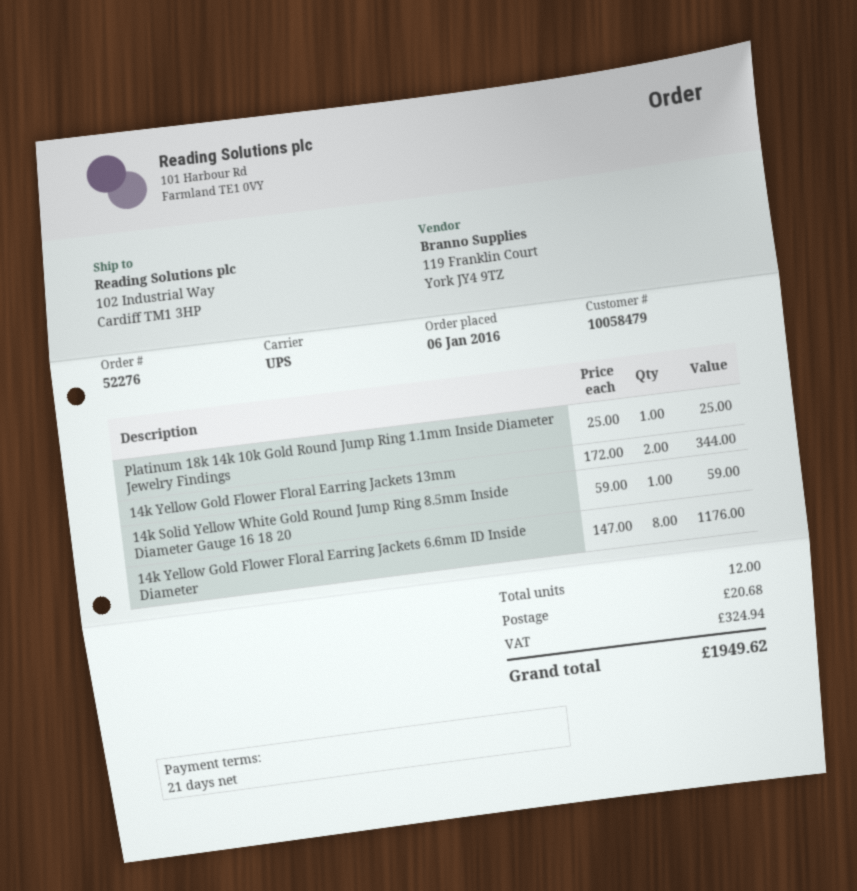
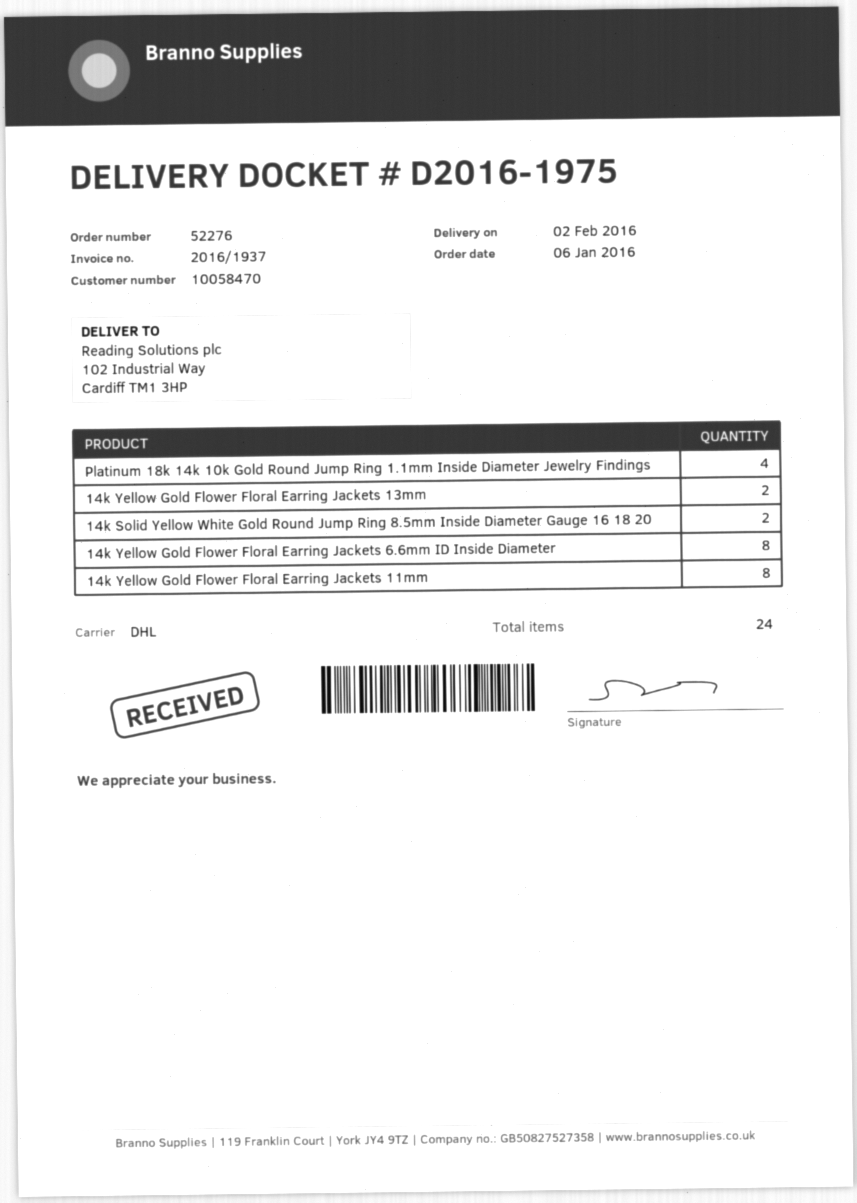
customer number: 10058479 -> 10058470
shipping method: UPS -> DHL
Platinum 18k 14k 10k Gold Round Jump Ring 1.1mm Inside Diameter Jewelry Findings: 1 -> 4
14k Solid Yellow White Gold Round Jump Ring 8.5mm Inside Diameter Gauge 16 18 20: 1 -> 2
14k Yellow Gold Flower Floral Earring Jackets 11mm: none -> 8
total quantity: 12 -> 24

